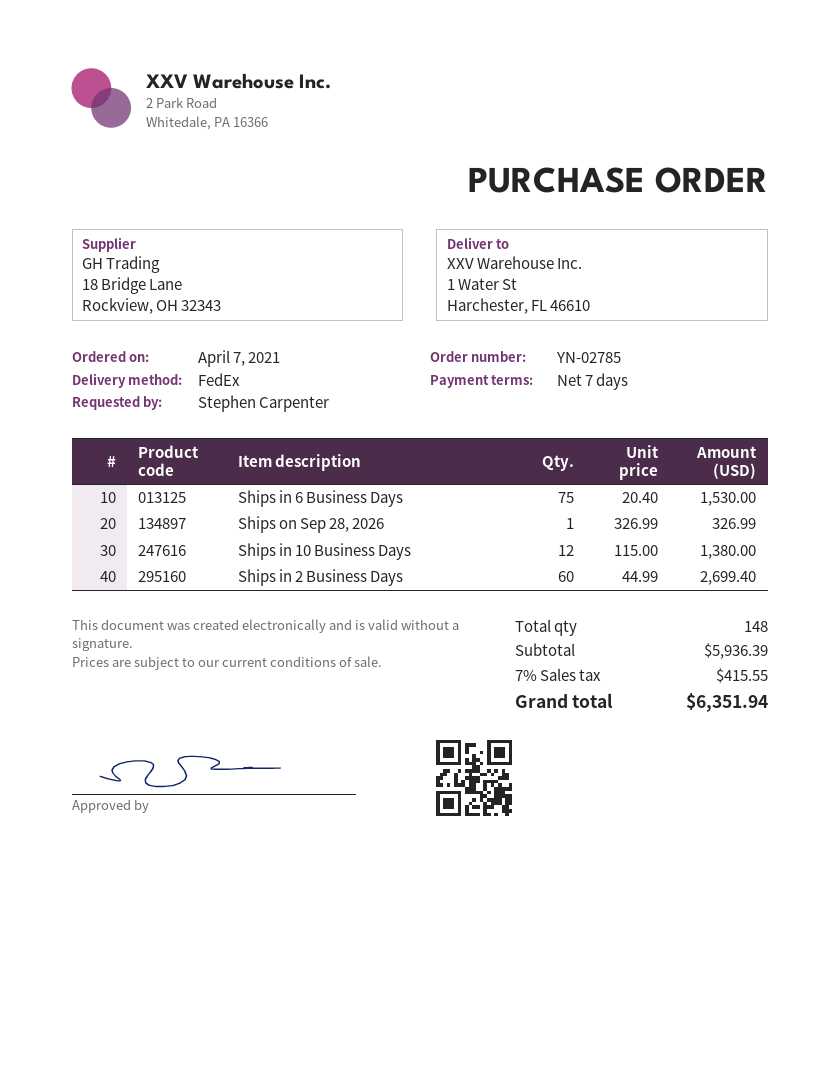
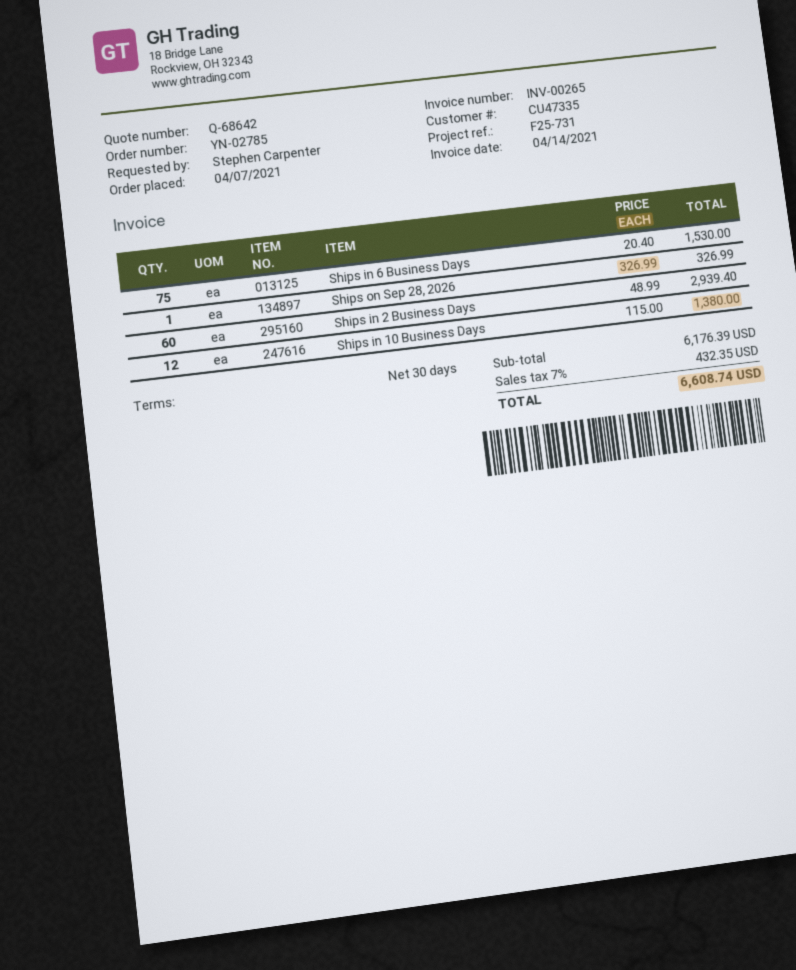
payment terms: 7 days -> 30 days
Ships in 2 Business Days: 60 x 44.99 = 2699.40 -> 60 x 48.99 = 2939.40
subtotal: 5936.39 -> 6176.39
tax: 7% = 415.55 -> 7% = 432.35
total: 6351.94 -> 6608.74

